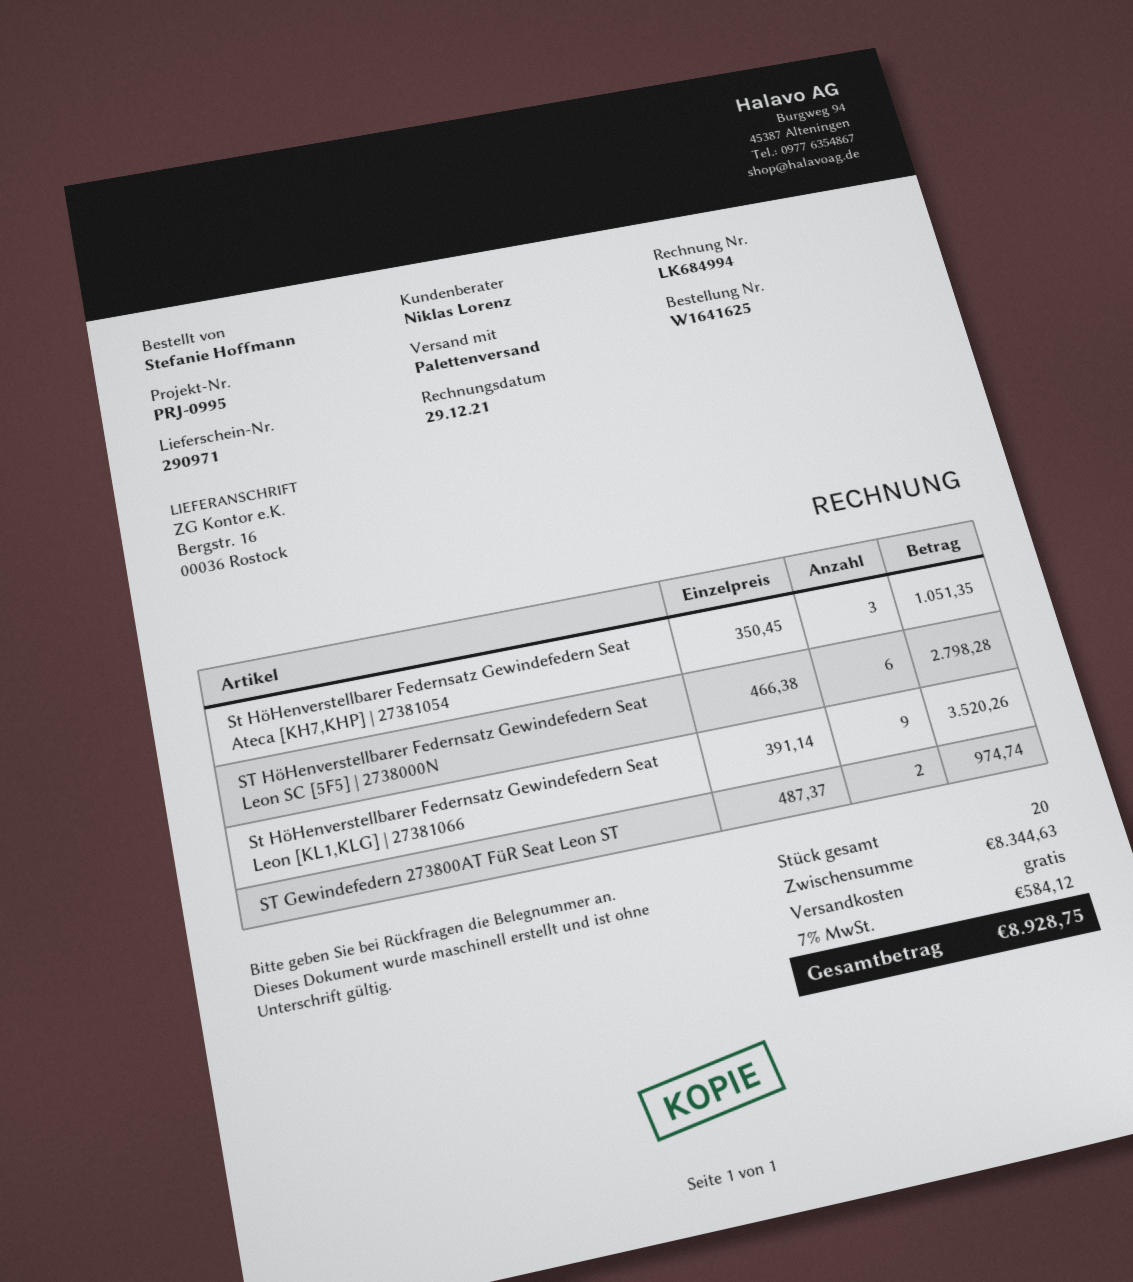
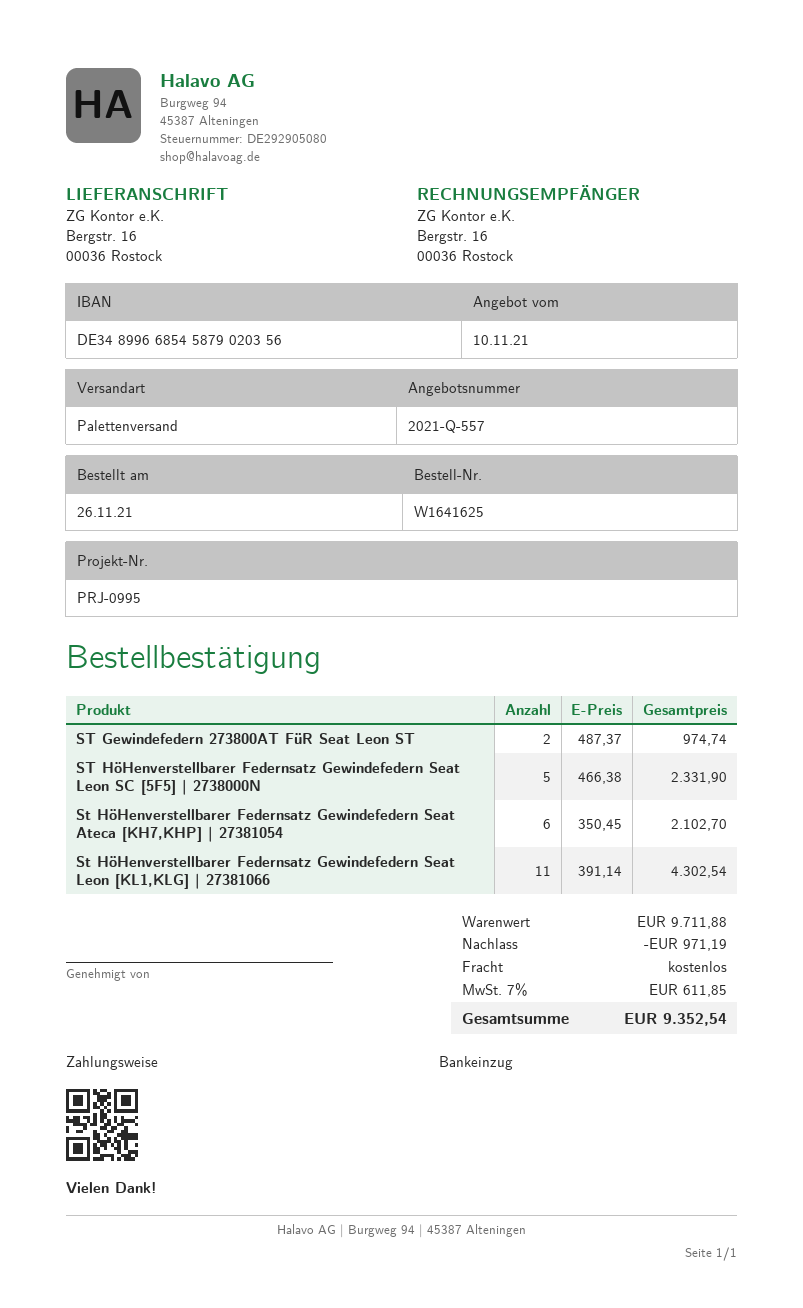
St HöHenverstellbarer Federnsatz Gewindefedern Seat Ateca [KH7,KHP] | 27381054: 3 x 350.45 = 1051.35 -> 6 x 350.45 = 2102.70
ST HöHenverstellbarer Federnsatz Gewindefedern Seat Leon SC [5F5] | 2738000N: 6 x 466.38 = 2798.28 -> 5 x 466.38 = 2331.90
St HöHenverstellbarer Federnsatz Gewindefedern Seat Leon [KL1,KLG] | 27381066: 9 x 391.14 = 3520.26 -> 11 x 391.14 = 4302.54
subtotal: 8344.63 -> 9711.88
discount: none -> 971.19
tax: 7% = 584.12 -> 7% = 611.85
total: 8928.75 -> 9352.54

